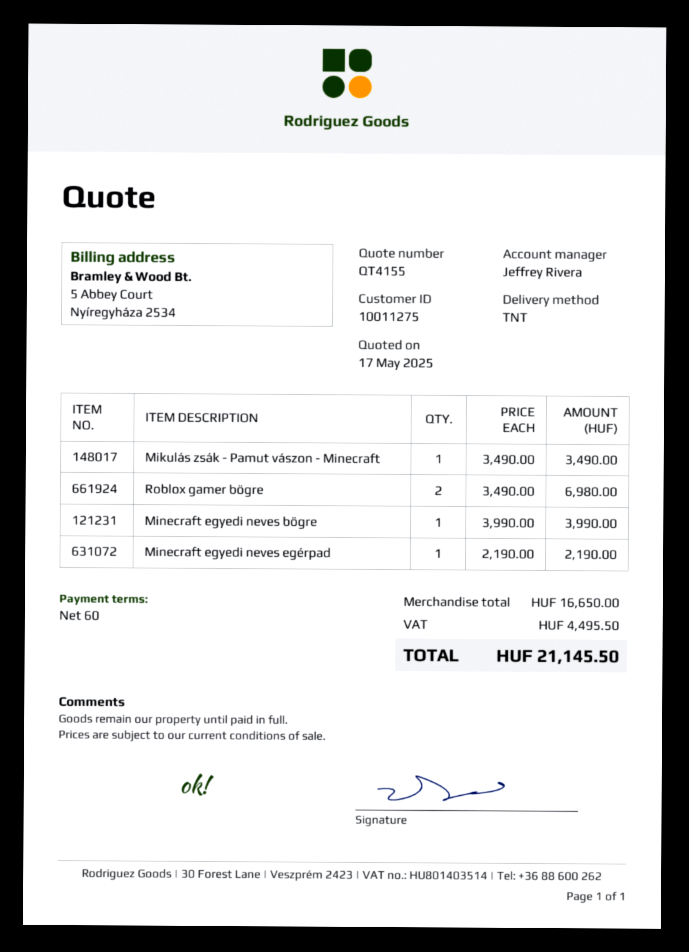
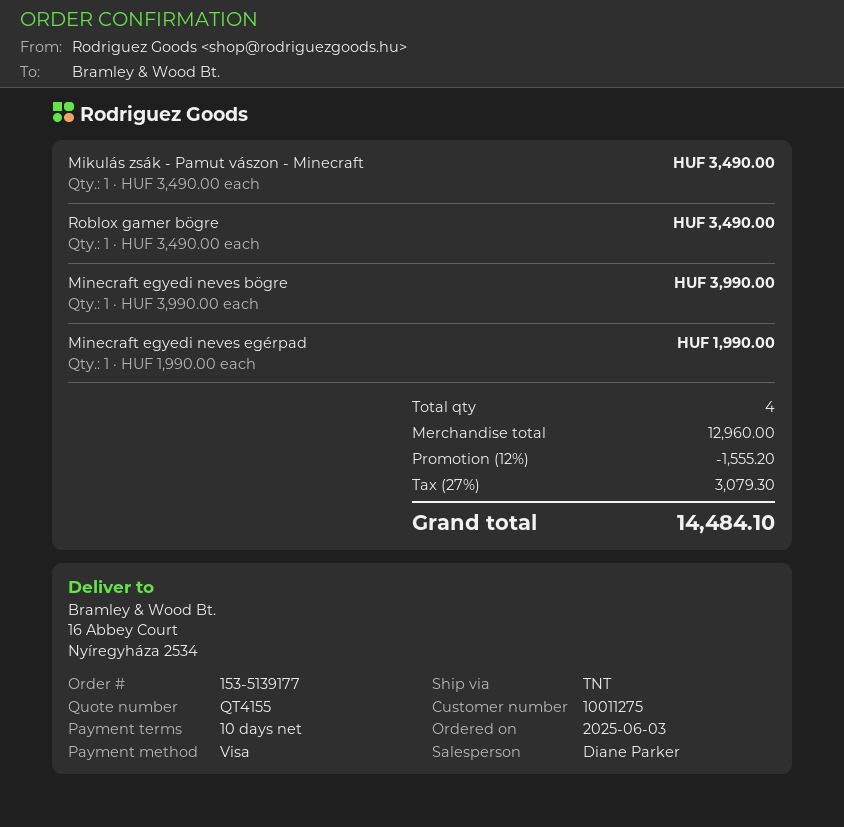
payment terms: 60 days -> 10 days
sales rep: Jeffrey Rivera -> Diane Parker
Roblox gamer bögre: 2 x 3490.00 = 6980.00 -> 1 x 3490.00 = 3490.00
Minecraft egyedi neves egérpad: 1 x 2190.00 = 2190.00 -> 1 x 1990.00 = 1990.00
subtotal: 16650.00 -> 12960.00
discount: none -> 12% = 1555.20
tax: 4495.50 -> 3079.30
total: 21145.50 -> 14484.10

